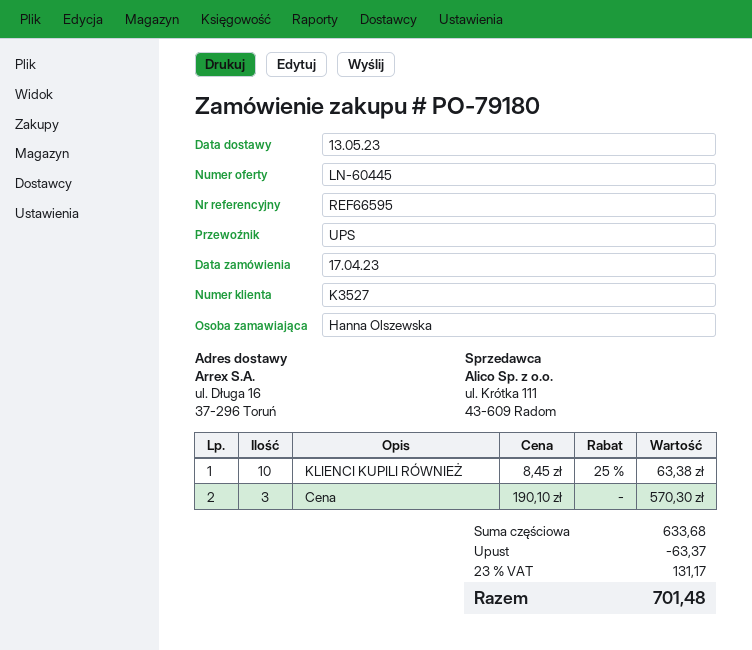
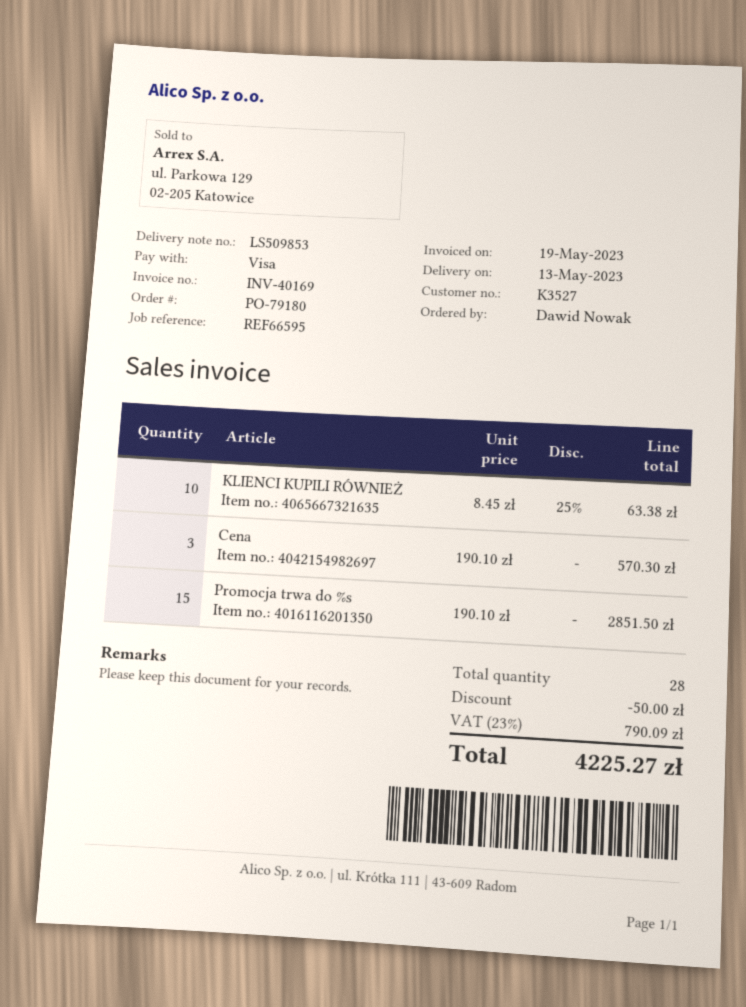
ordered by: Hanna Olszewska -> Dawid Nowak
Promocja trwa do %s: none -> 15 x 190.10 = 2851.50
discount: 63.37 -> 50.00
tax: 23% = 131.17 -> 23% = 790.09
total: 701.48 -> 4225.27

